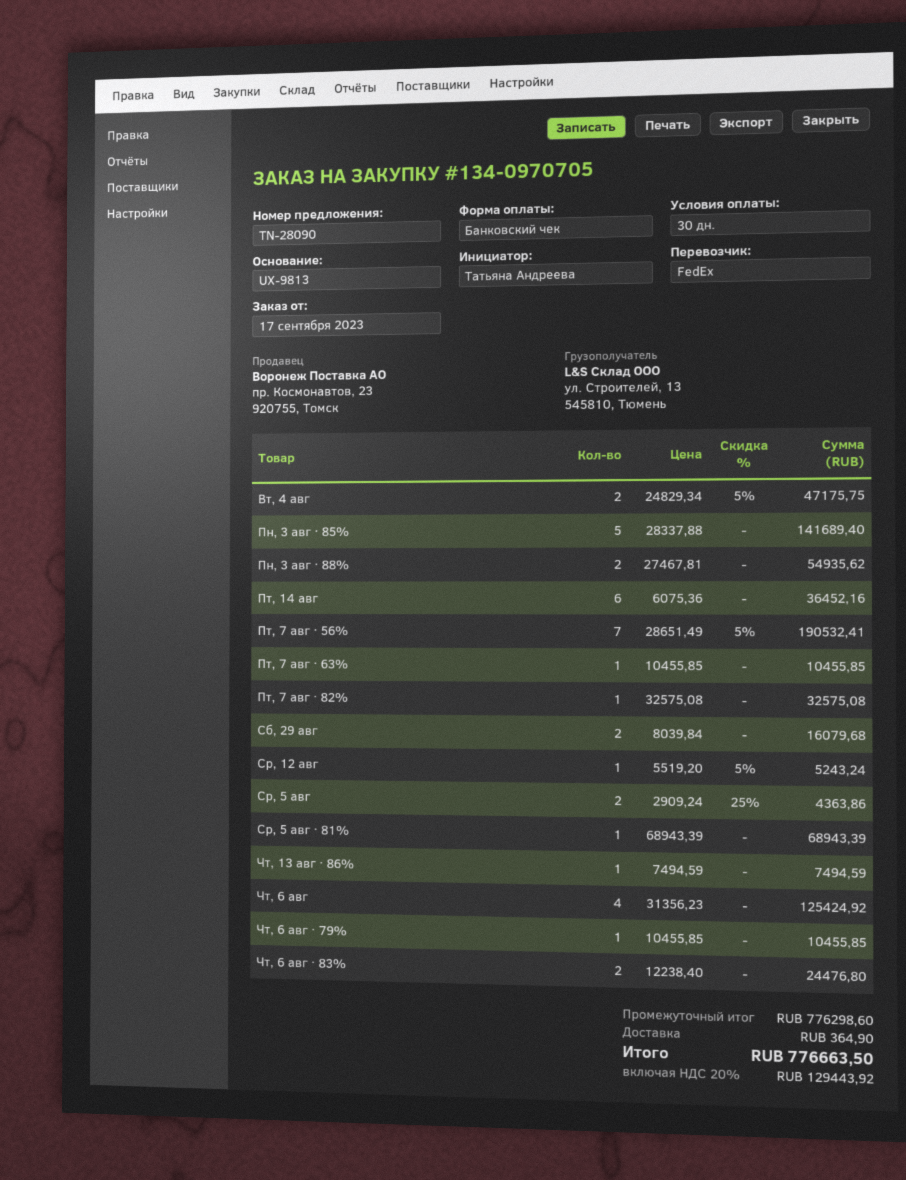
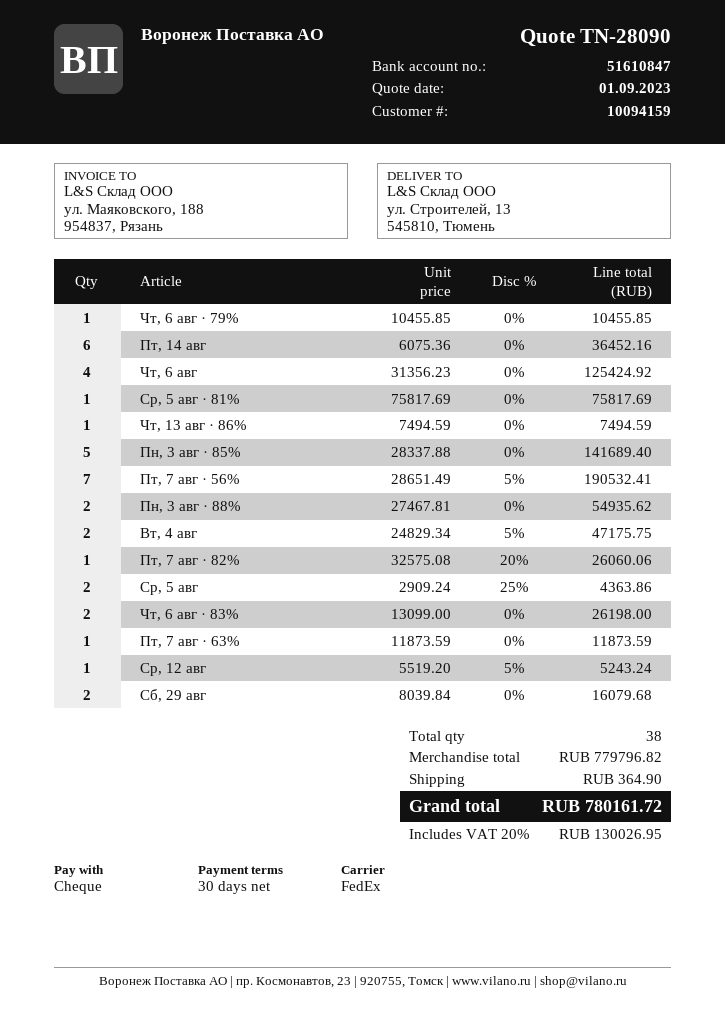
Пт, 7 авг · 63%: 1 x 10455.85 = 10455.85 -> 1 x 11873.59 = 11873.59
Пт, 7 авг · 82%: 1 x 32575.08 = 32575.08 -> 1 x 32575.08 - 20% = 26060.06
Ср, 5 авг · 81%: 1 x 68943.39 = 68943.39 -> 1 x 75817.69 = 75817.69
Чт, 6 авг · 83%: 2 x 12238.40 = 24476.80 -> 2 x 13099.00 = 26198.00
subtotal: 776298.60 -> 779796.82
tax: 20% = 129443.92 -> 20% = 130026.95
total: 776663.50 -> 780161.72

